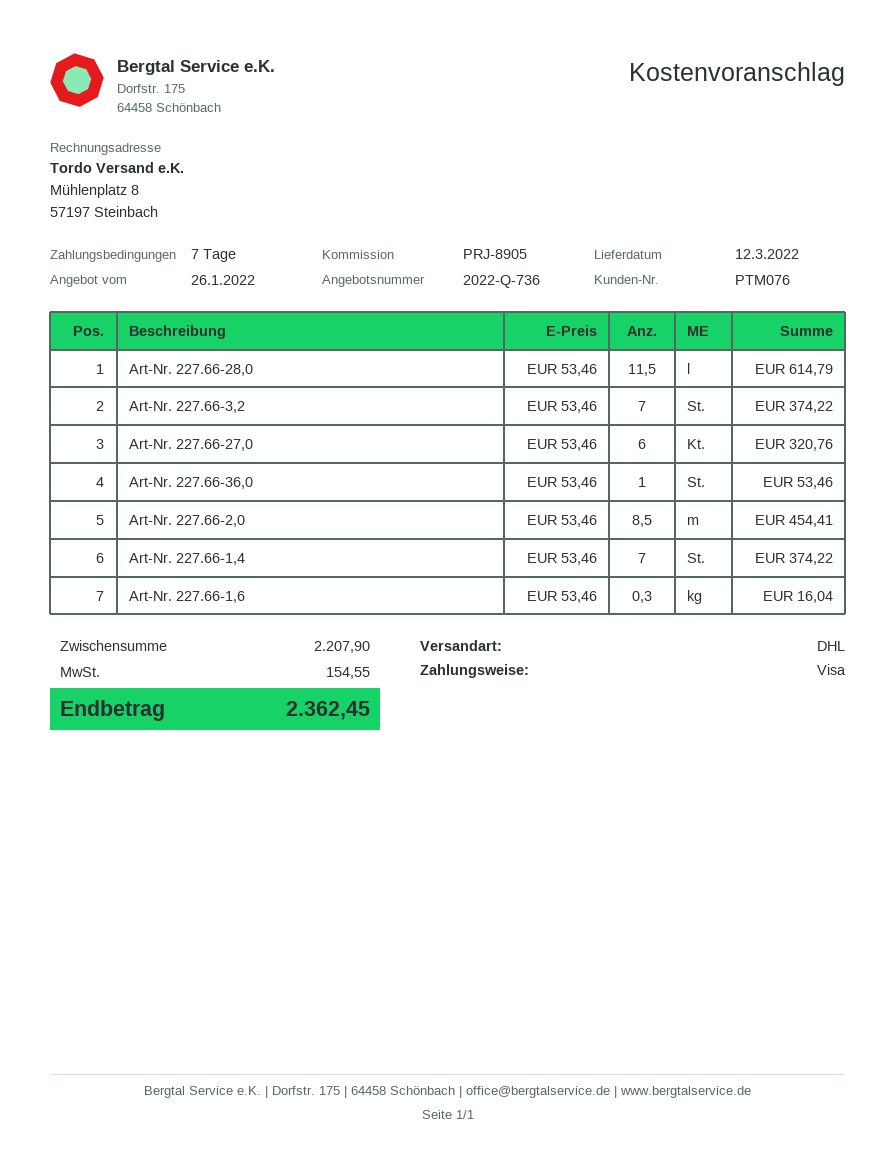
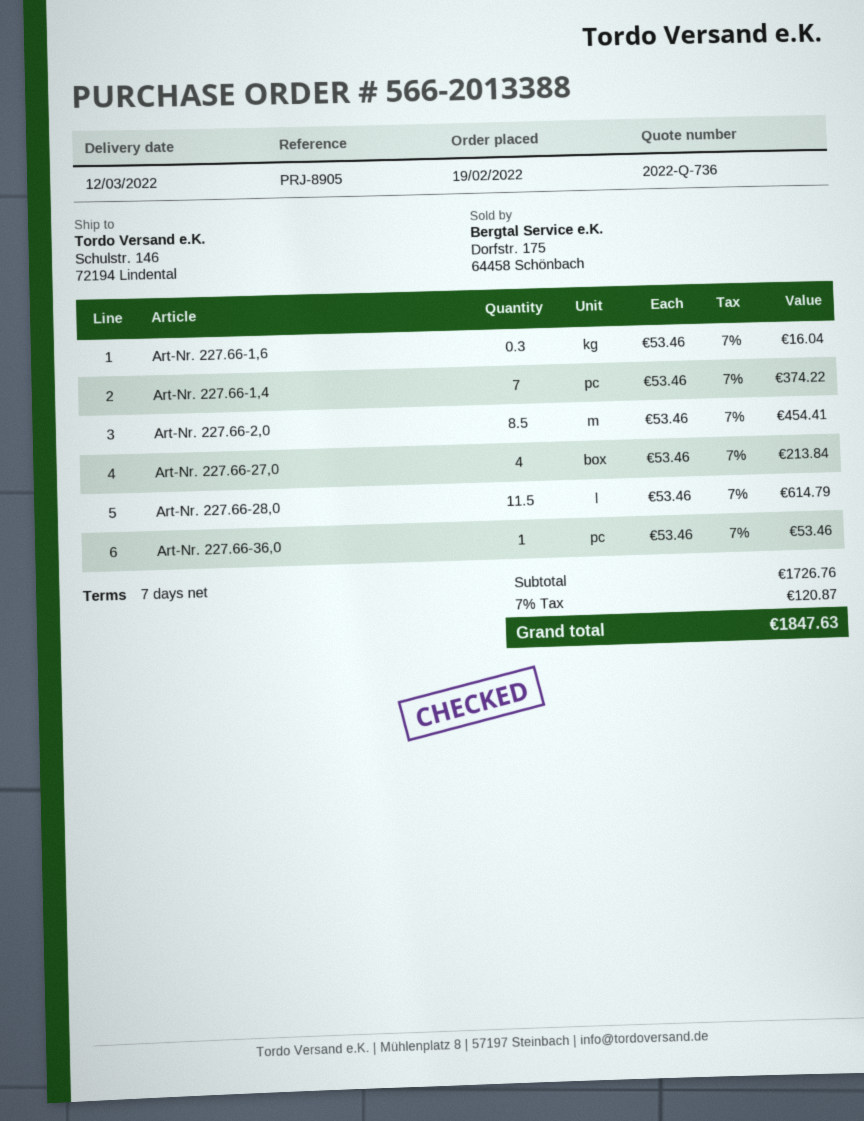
Art-Nr. 227.66-3,2: 7 x 53.46 = 374.22 -> none
Art-Nr. 227.66-27,0: 6 x 53.46 = 320.76 -> 4 x 53.46 = 213.84
subtotal: 2207.90 -> 1726.76
tax: 154.55 -> 120.87
total: 2362.45 -> 1847.63

